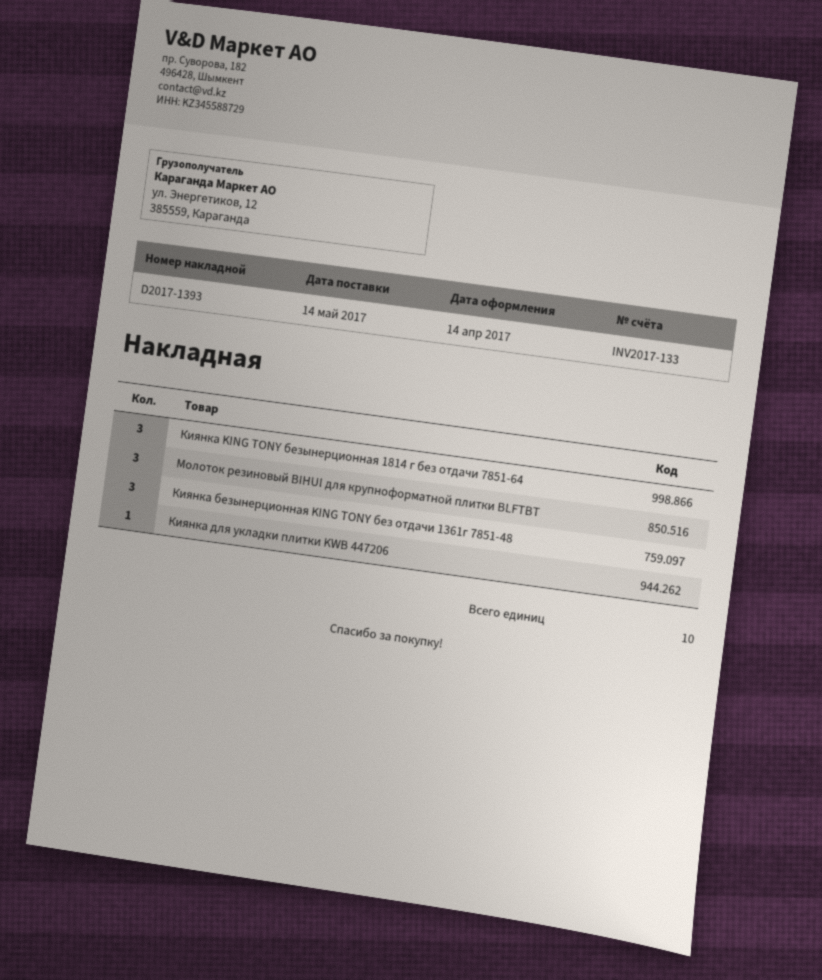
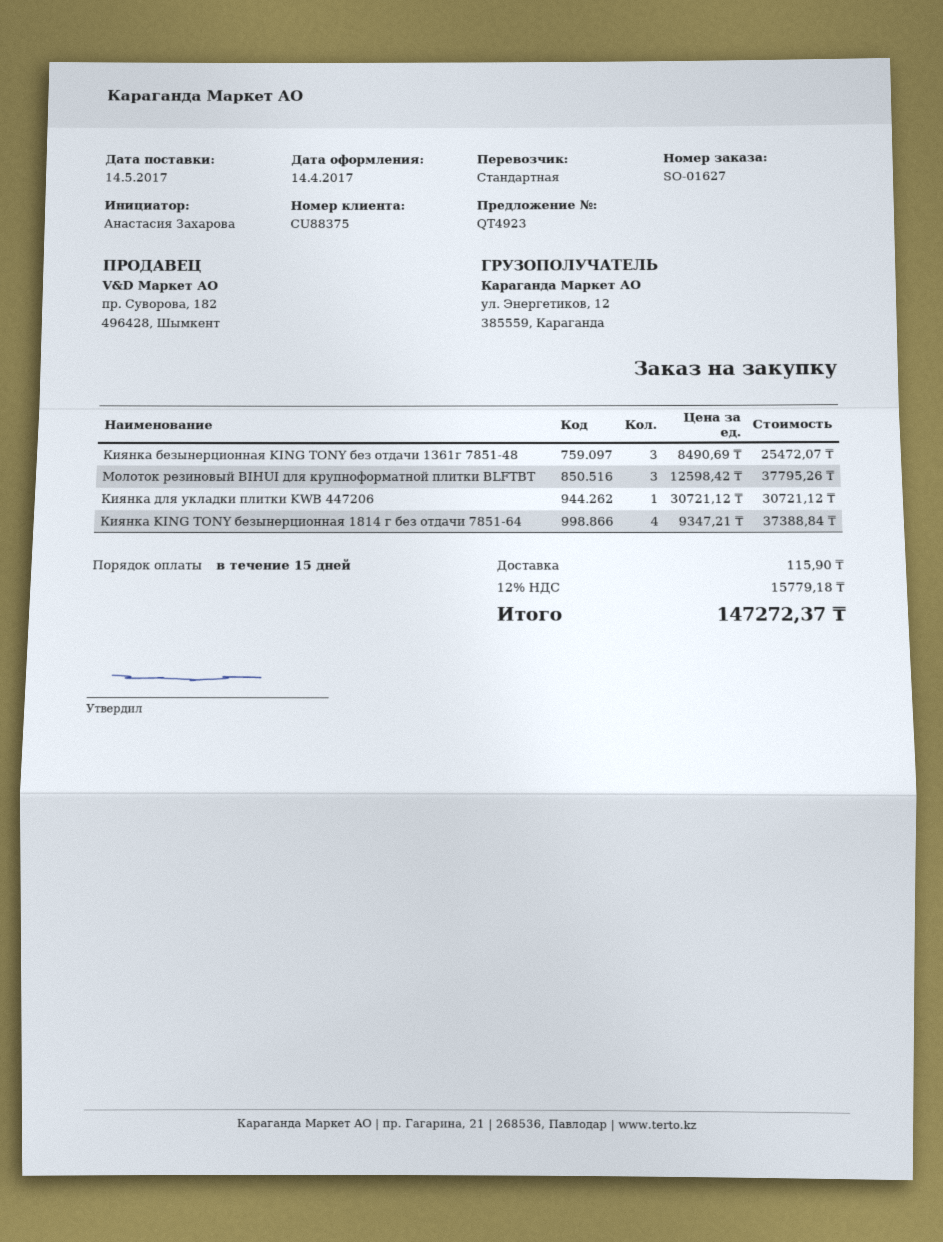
Киянка KING TONY безынерционная 1814 г без отдачи 7851-64: 3 -> 4

